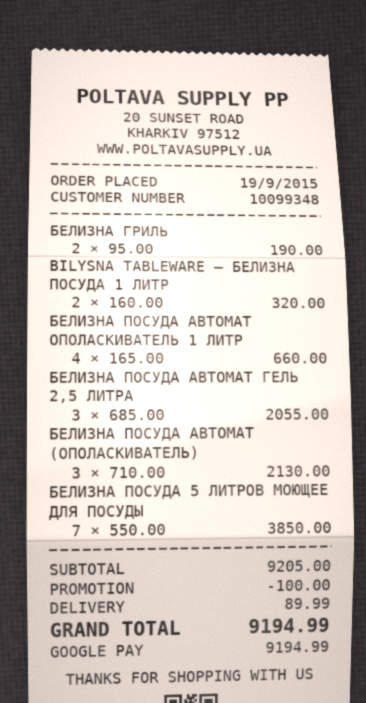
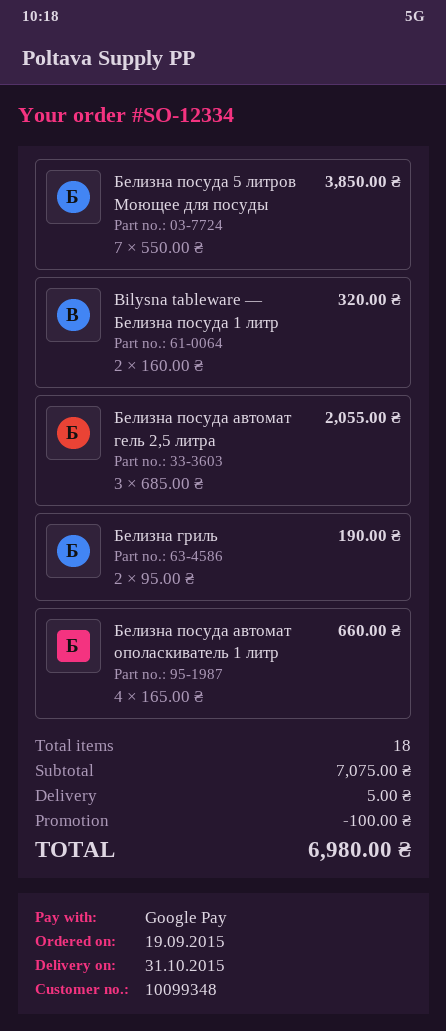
БЕЛИЗНА ПОСУДА АВТОМАТ (ОПОЛАСКИВАТЕЛЬ): 3 x 710.00 = 2130.00 -> none
subtotal: 9205.00 -> 7075.00
shipping: 89.99 -> 5.00
total: 9194.99 -> 6980.00

